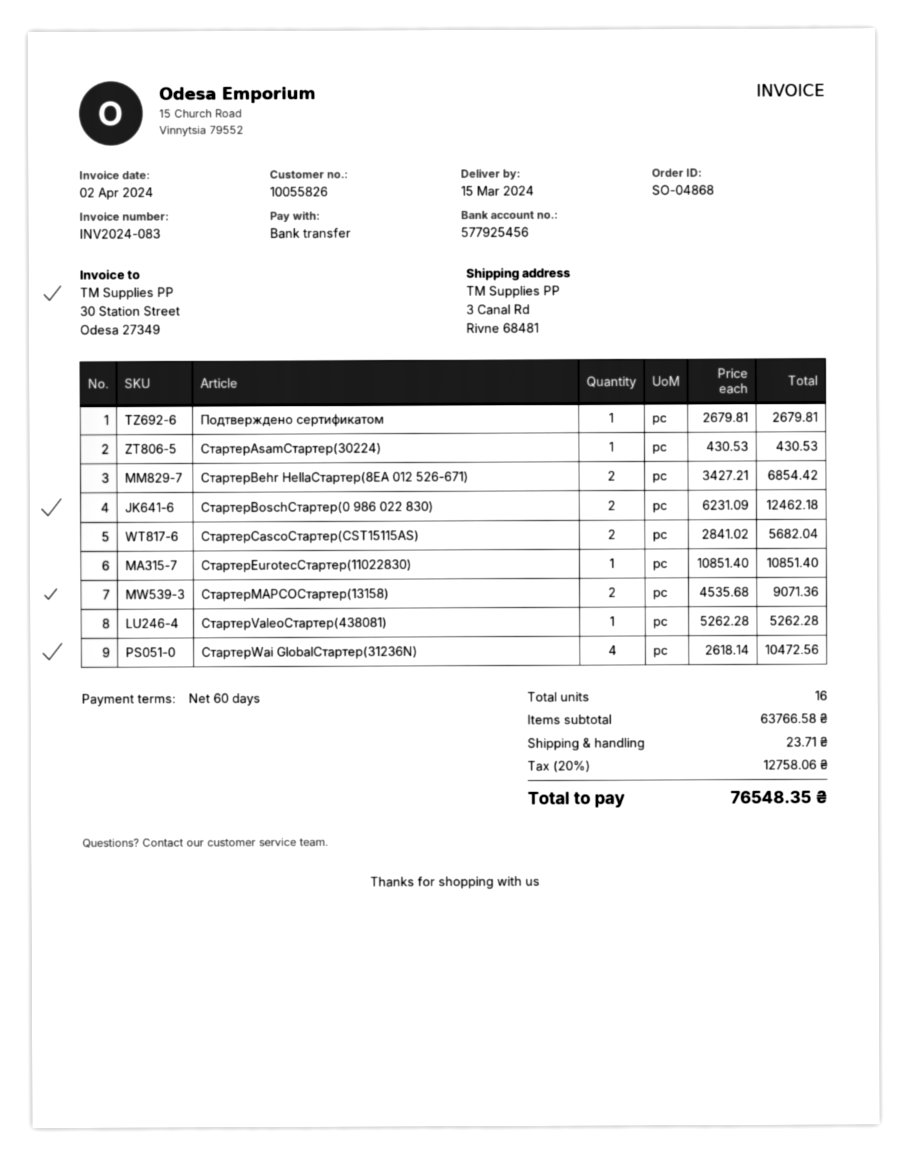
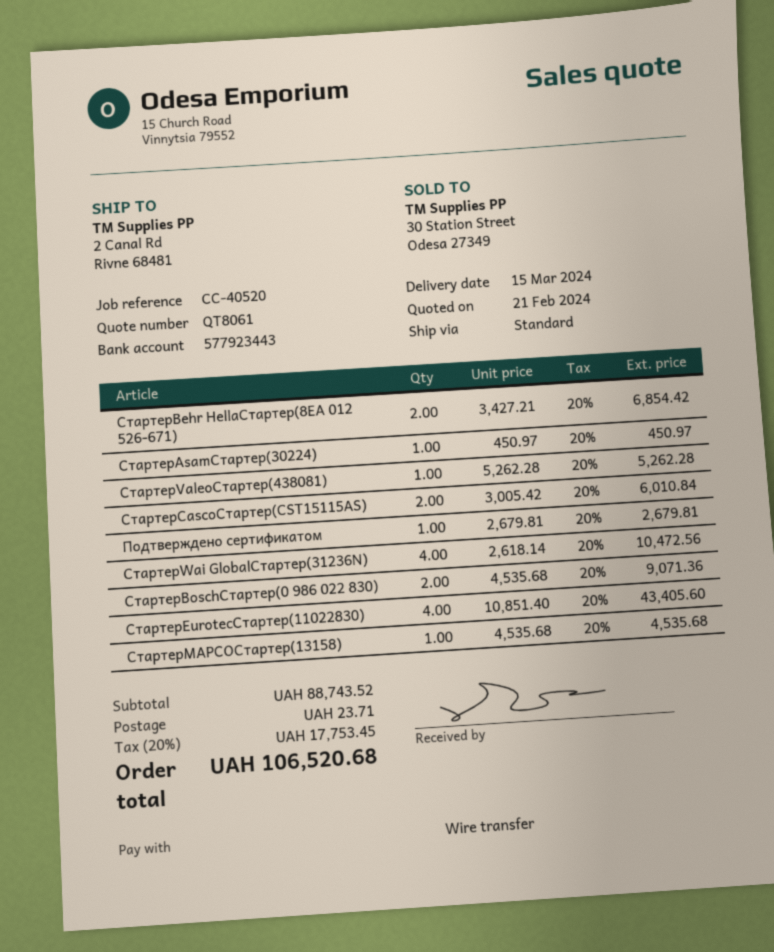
bank account: 577925456 -> 577923443
ship to: 3 Canal Rd, Rivne 68481 -> 2 Canal Rd, Rivne 68481
СтартерAsamСтартер(30224): 1 x 430.53 = 430.53 -> 1 x 450.97 = 450.97
СтартерBoschСтартер(0 986 022 830): 2 x 6231.09 = 12462.18 -> 2 x 4535.68 = 9071.36
СтартерCascoСтартер(CST15115AS): 2 x 2841.02 = 5682.04 -> 2 x 3005.42 = 6010.84
СтартерEurotecСтартер(11022830): 1 x 10851.40 = 10851.40 -> 4 x 10851.40 = 43405.60
СтартерMAPCOСтартер(13158): 2 x 4535.68 = 9071.36 -> 1 x 4535.68 = 4535.68
subtotal: 63766.58 -> 88743.52
tax: 20% = 12758.06 -> 20% = 17753.45
total: 76548.35 -> 106520.68

